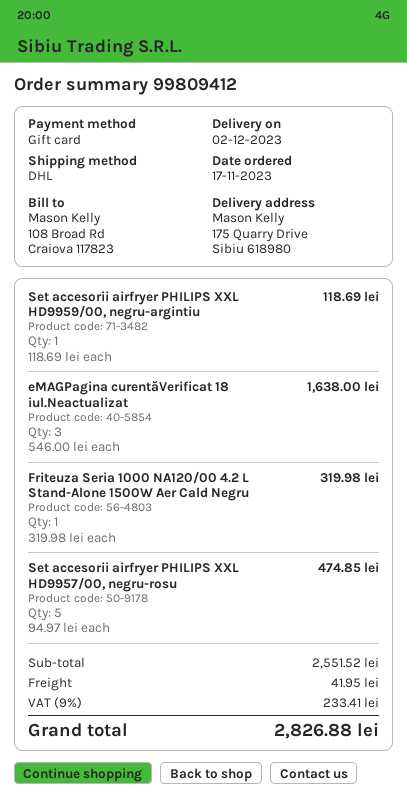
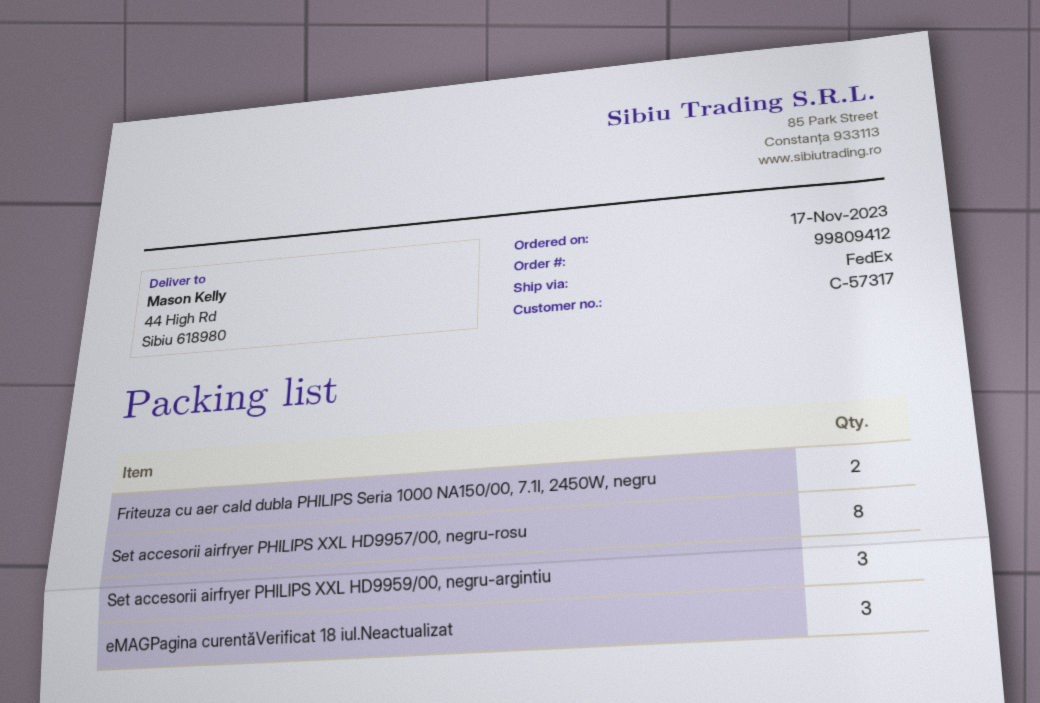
shipping method: DHL -> FedEx
ship to: 175 Quarry Drive, Sibiu 618980 -> 44 High Rd, Sibiu 618980
Set accesorii airfryer PHILIPS XXL HD9959/00, negru-argintiu: 1 -> 3
Friteuza Seria 1000 NA120/00 4.2 L Stand-Alone 1500W Aer Cald Negru: 1 -> none
Set accesorii airfryer PHILIPS XXL HD9957/00, negru-rosu: 5 -> 8
Friteuza cu aer cald dubla PHILIPS Seria 1000 NA150/00, 7.1l, 2450W, negru: none -> 2

